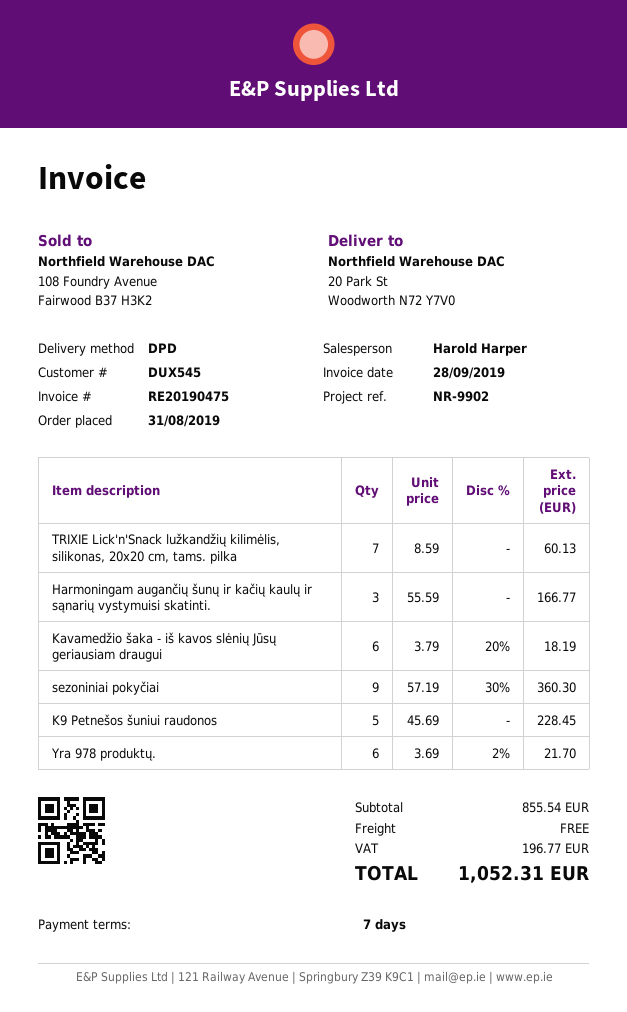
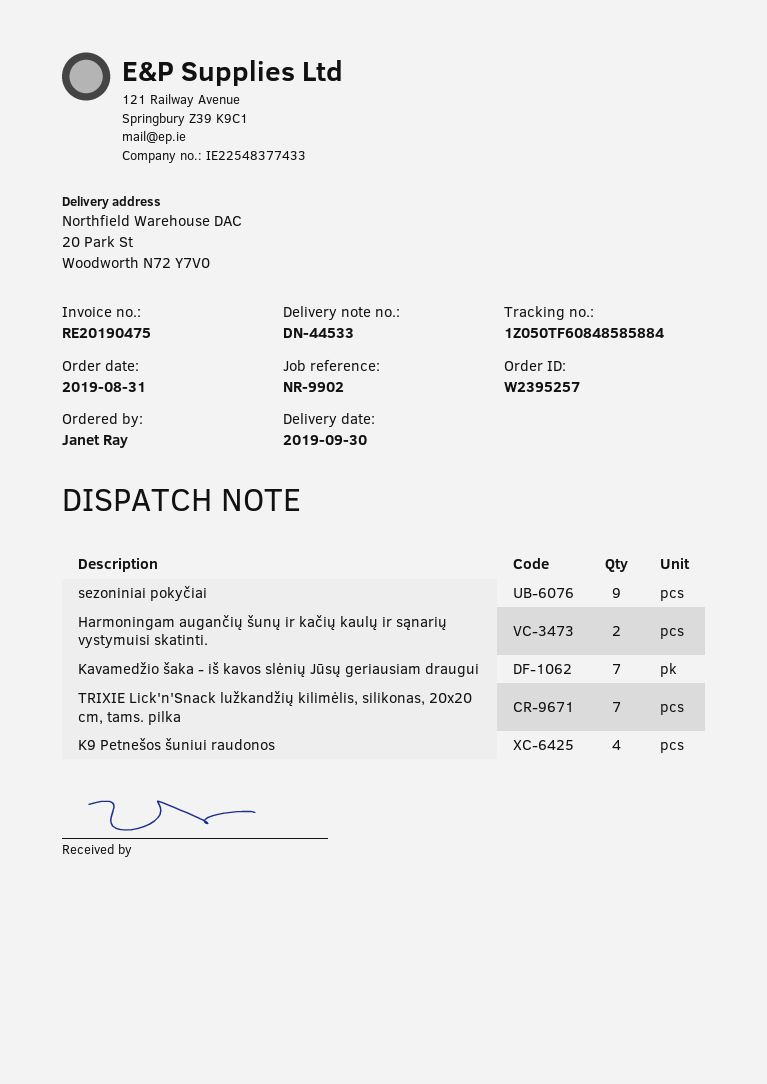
Harmoningam augančių šunų ir kačių kaulų ir sąnarių vystymuisi skatinti.: 3 -> 2
Kavamedžio šaka - iš kavos slėnių Jūsų geriausiam draugui: 6 -> 7
K9 Petnešos šuniui raudonos: 5 -> 4
Yra 978 produktų.: 6 -> none

